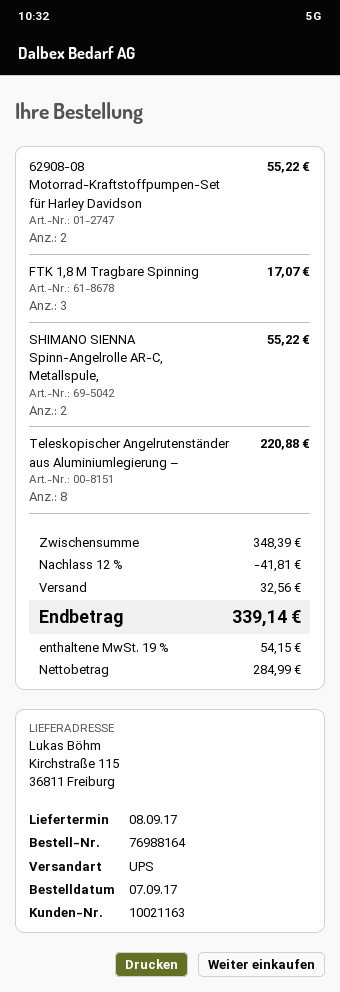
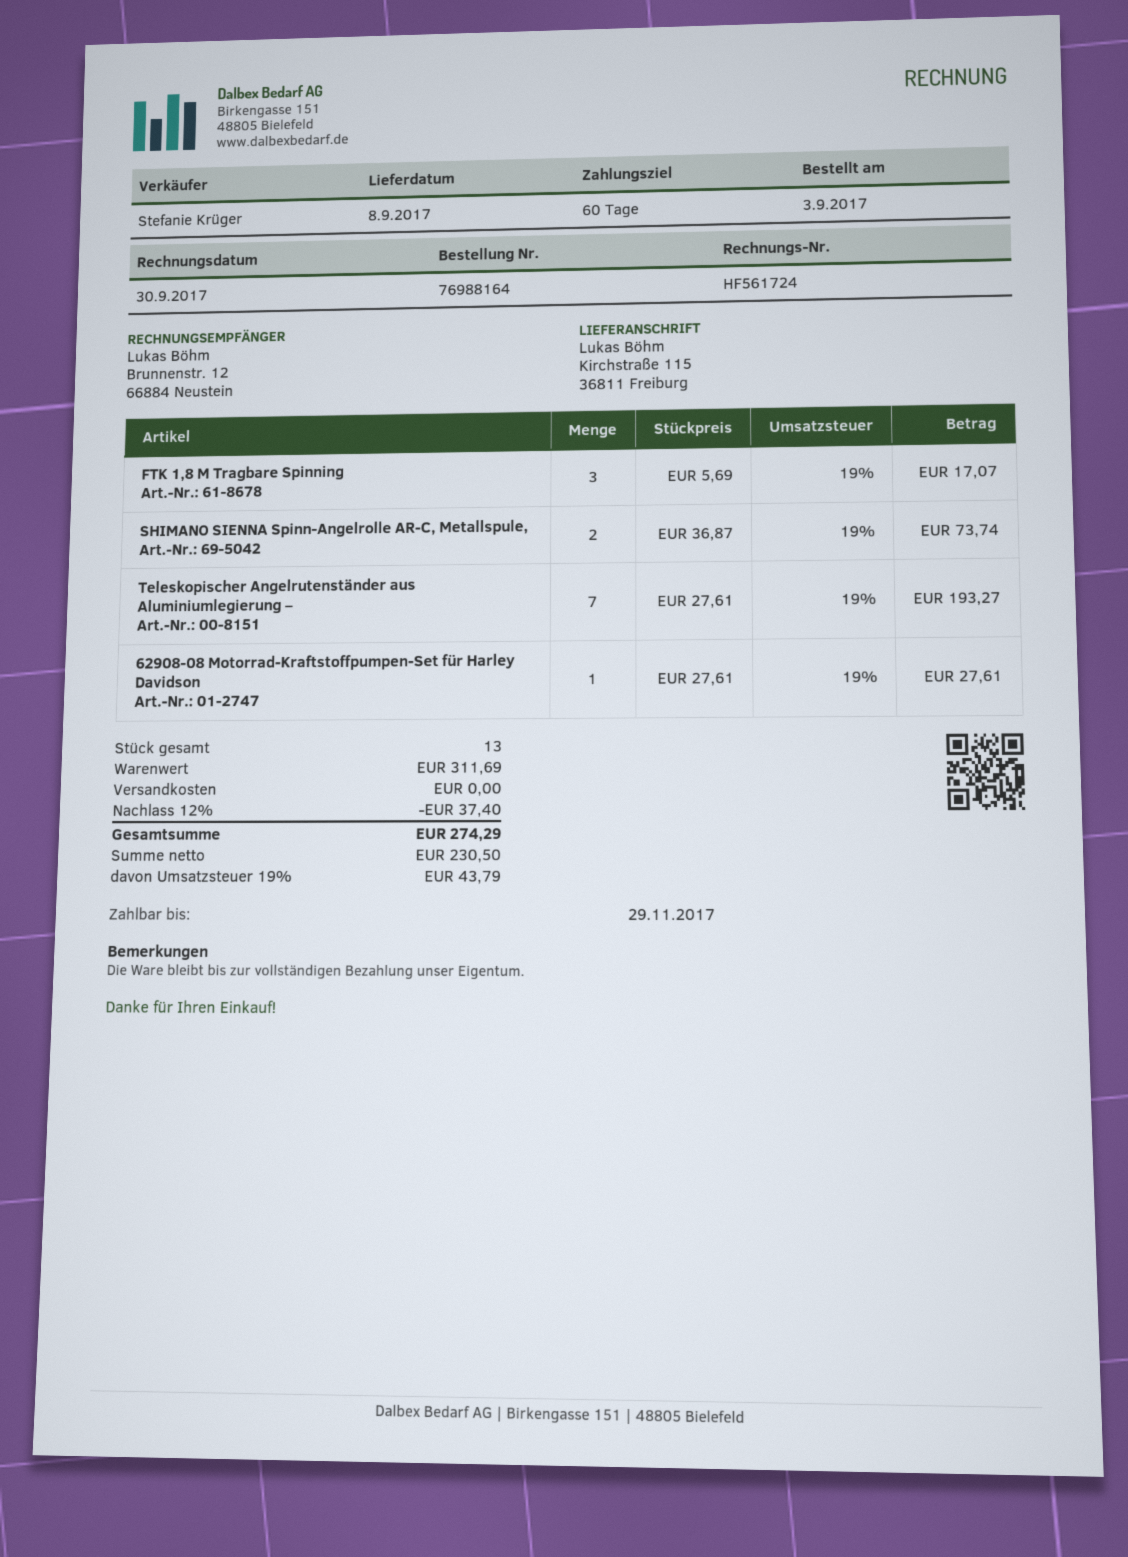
order date: 2017-09-07 -> 2017-09-03
62908-08 Motorrad-Kraftstoffpumpen-Set für Harley Davidson: 2 for 55.22 -> 1 for 27.61
SHIMANO SIENNA Spinn-Angelrolle AR-C, Metallspule,: 2 for 55.22 -> 2 for 73.74
Teleskopischer Angelrutenständer aus Aluminiumlegierung –: 8 for 220.88 -> 7 for 193.27
subtotal: 348.39 -> 311.69
discount: 12% = 41.81 -> 12% = 37.40
shipping: 32.56 -> 0.00
net: 284.99 -> 230.50
tax: 19% = 54.15 -> 19% = 43.79
total: 339.14 -> 274.29

